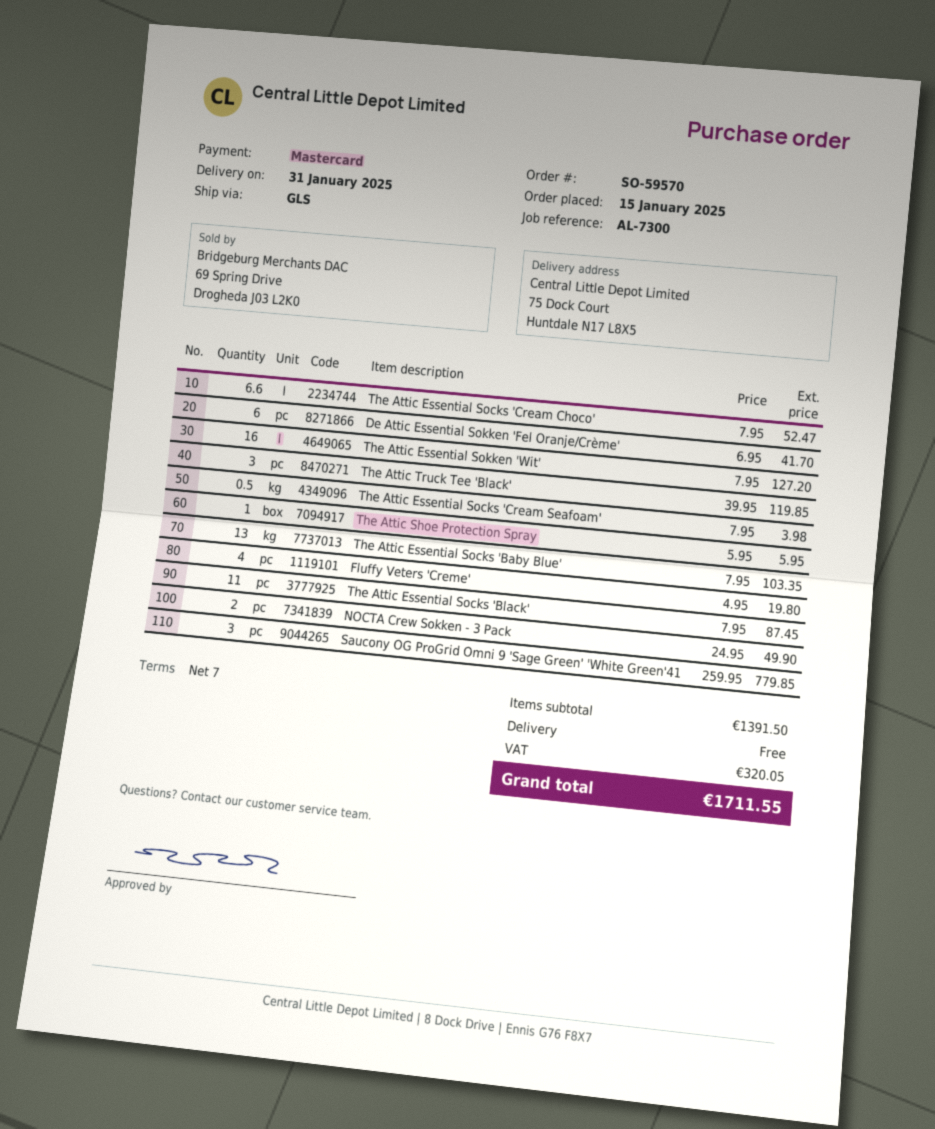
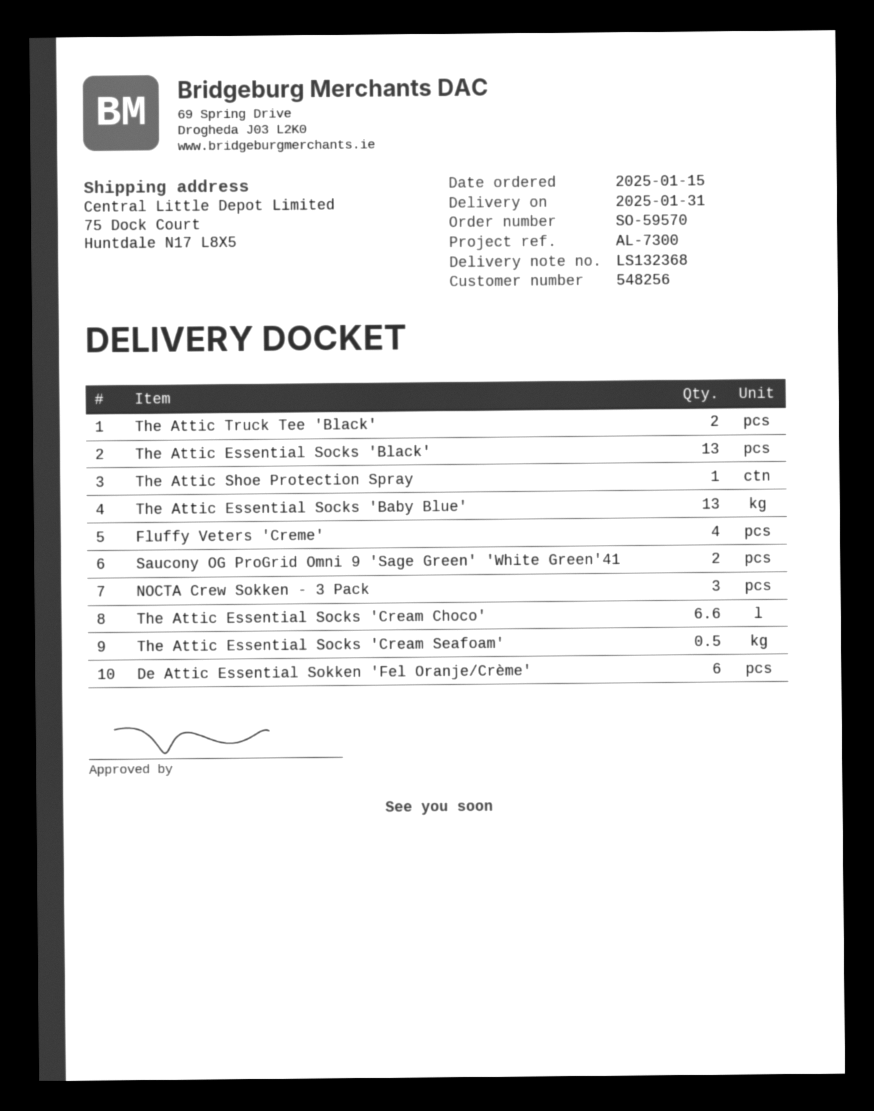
The Attic Essential Sokken 'Wit': 16 -> none
The Attic Truck Tee 'Black': 3 -> 2
The Attic Essential Socks 'Black': 11 -> 13
NOCTA Crew Sokken - 3 Pack: 2 -> 3
Saucony OG ProGrid Omni 9 'Sage Green' 'White Green'41: 3 -> 2

